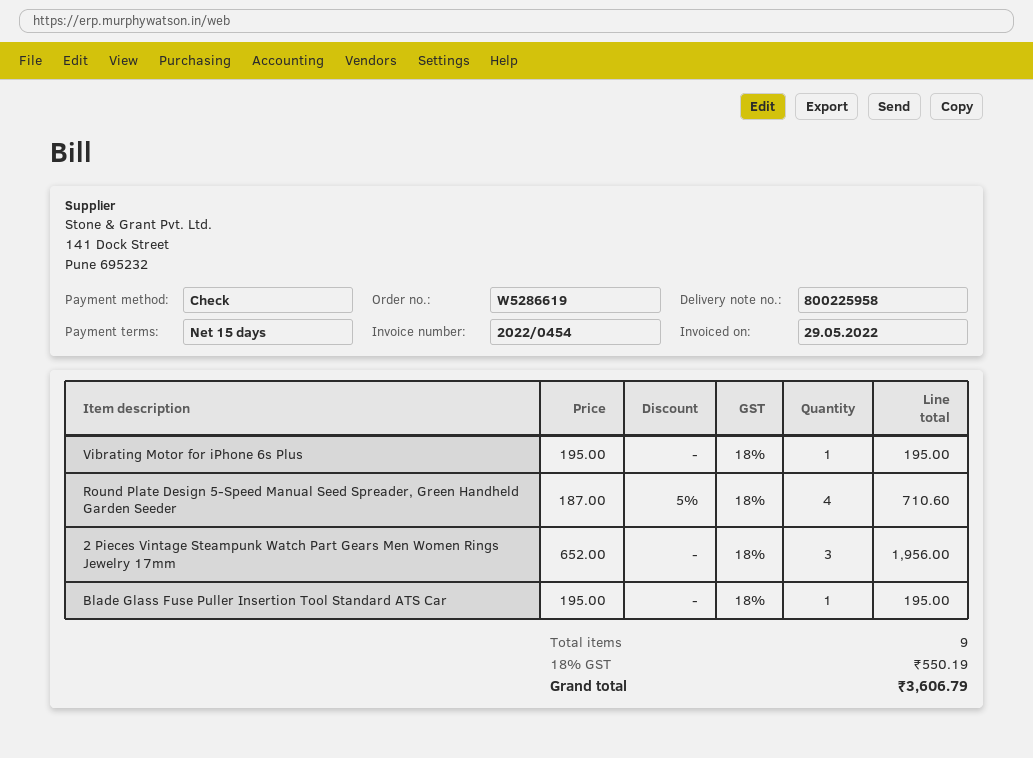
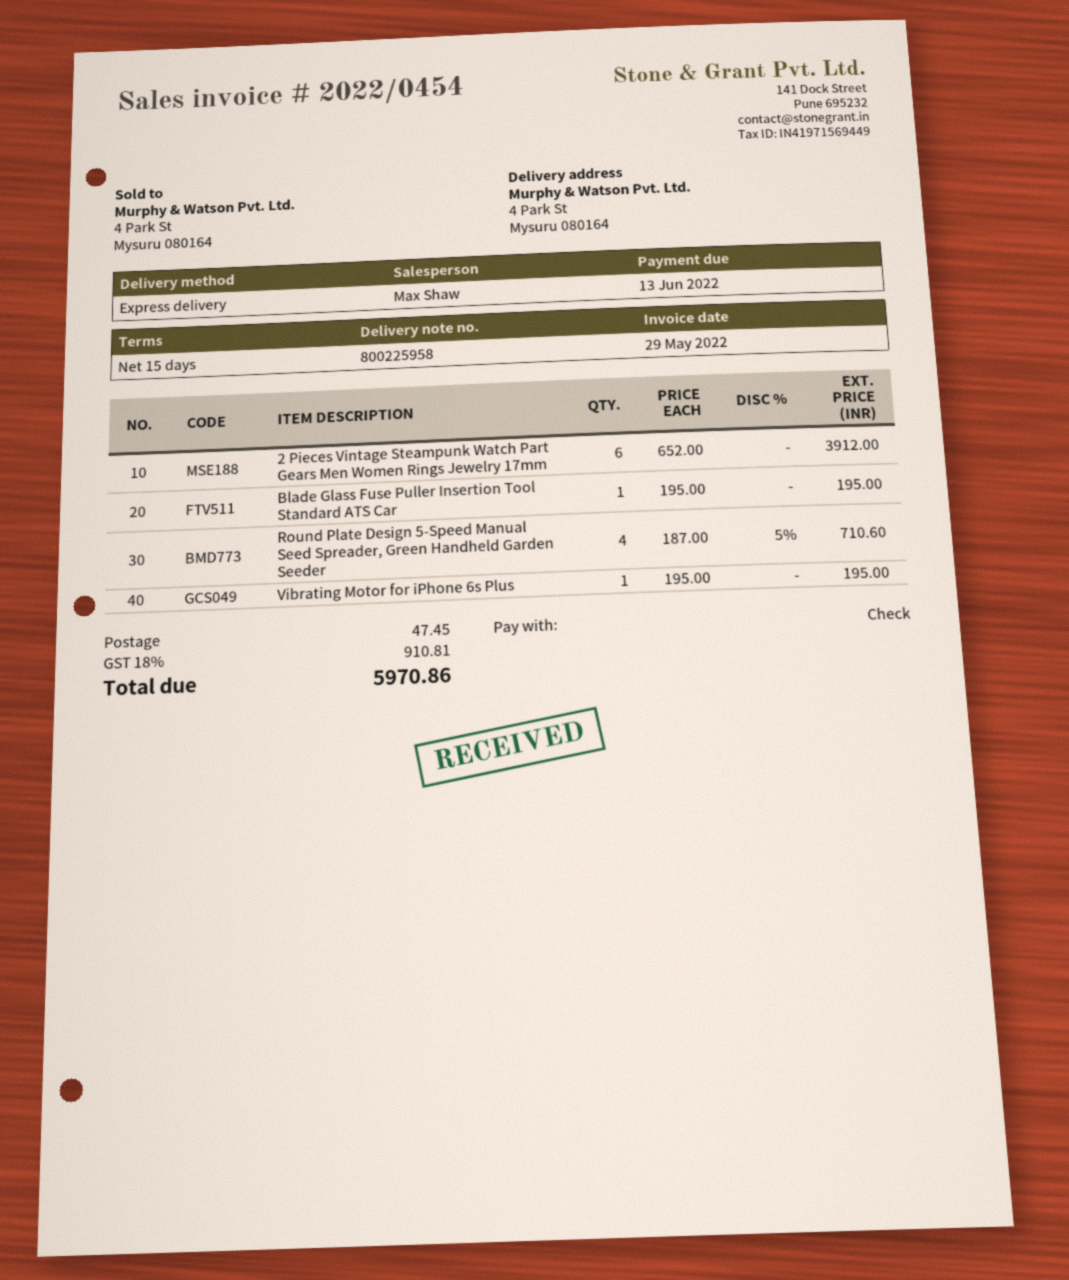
2 Pieces Vintage Steampunk Watch Part Gears Men Women Rings Jewelry 17mm: 3 x 652.00 = 1956.00 -> 6 x 652.00 = 3912.00
shipping: none -> 47.45
tax: 18% = 550.19 -> 18% = 910.81
total: 3606.79 -> 5970.86

